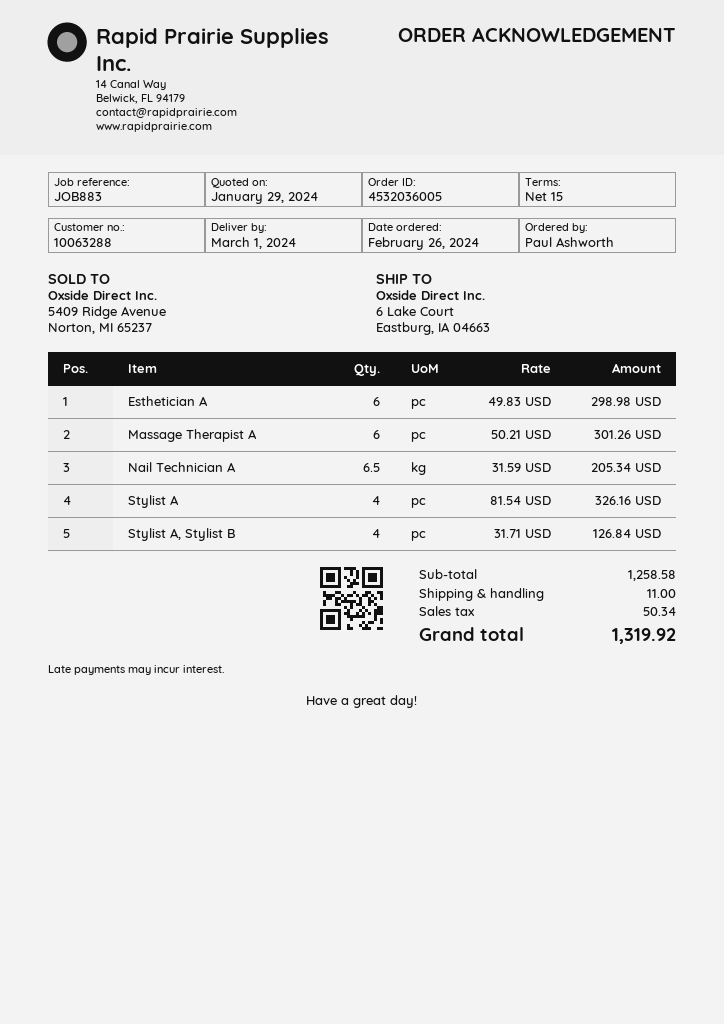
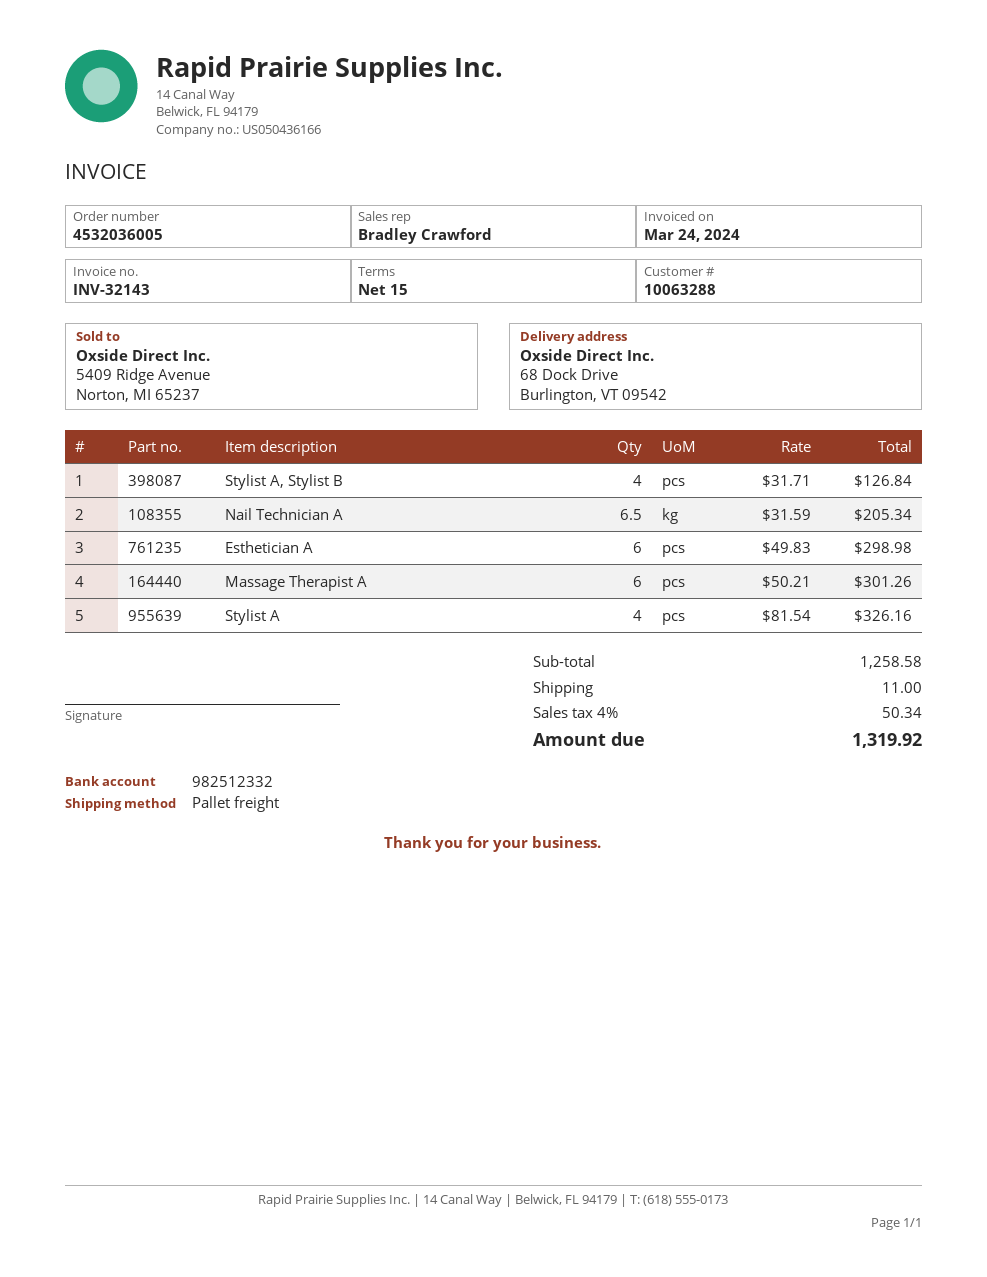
ship to: 6 Lake Court, Eastburg, IA 04663 -> 68 Dock Drive, Burlington, VT 09542

